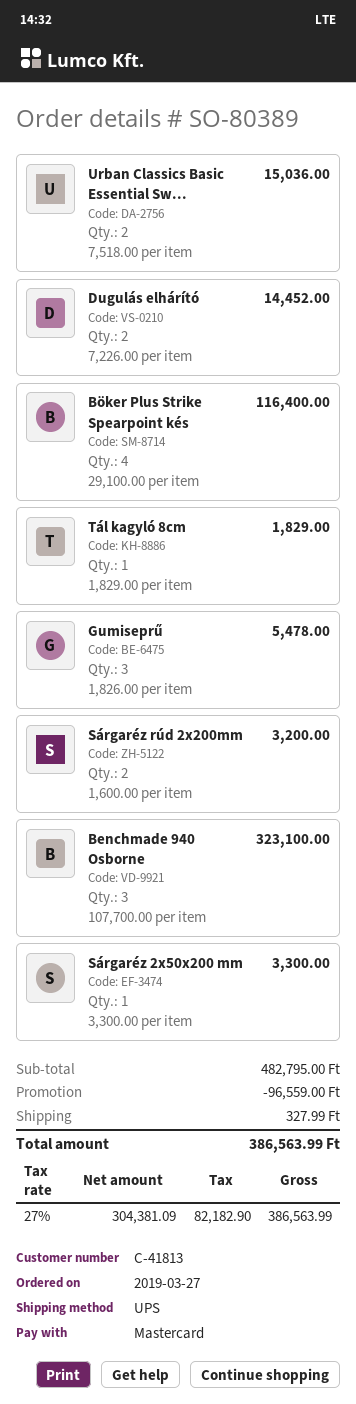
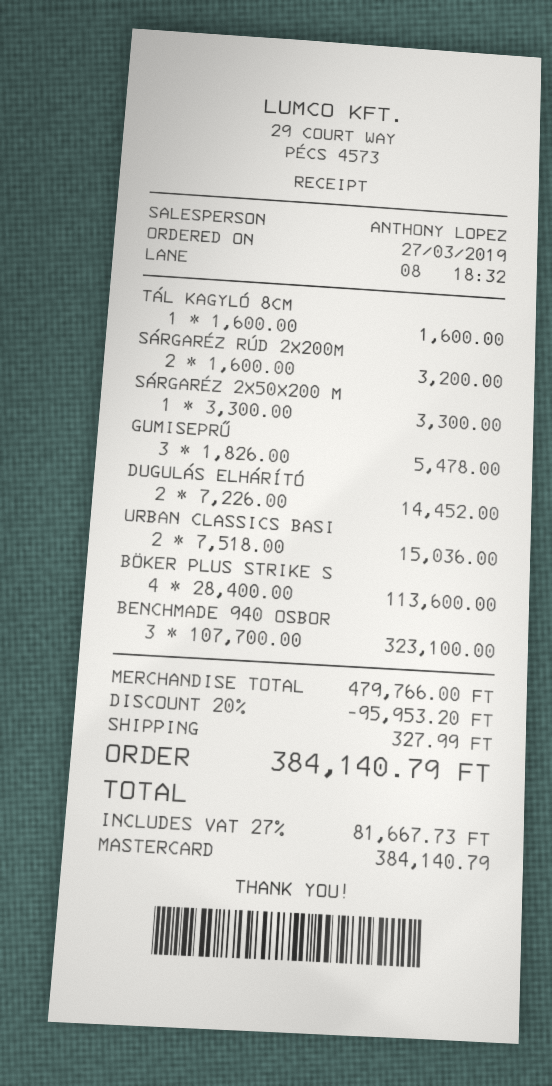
Böker Plus Strike Spearpoint kés: 4 x 29100.00 = 116400.00 -> 4 x 28400.00 = 113600.00
Tál kagyló 8cm: 1 x 1829.00 = 1829.00 -> 1 x 1600.00 = 1600.00
subtotal: 482795.00 -> 479766.00
discount: 96559.00 -> 95953.20
tax: 27% = 82182.90 -> 27% = 81667.73
total: 386563.99 -> 384140.79

